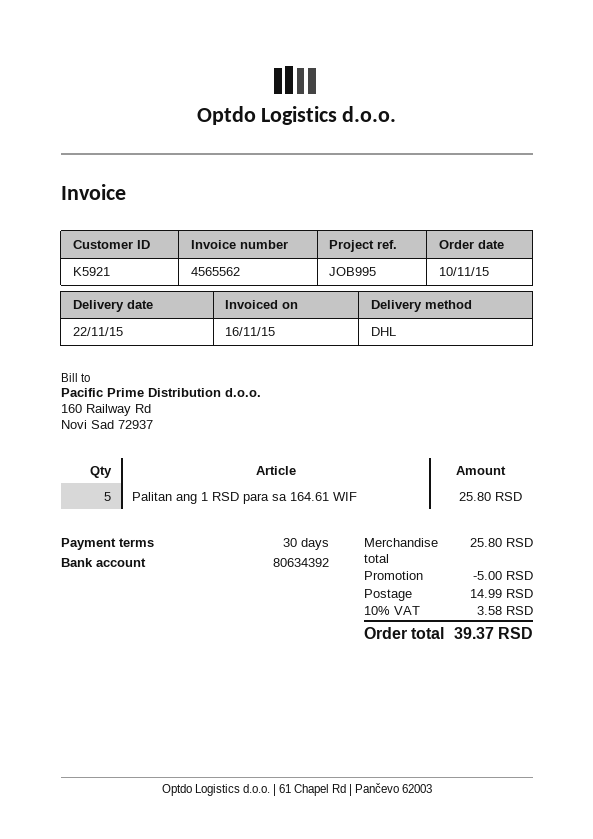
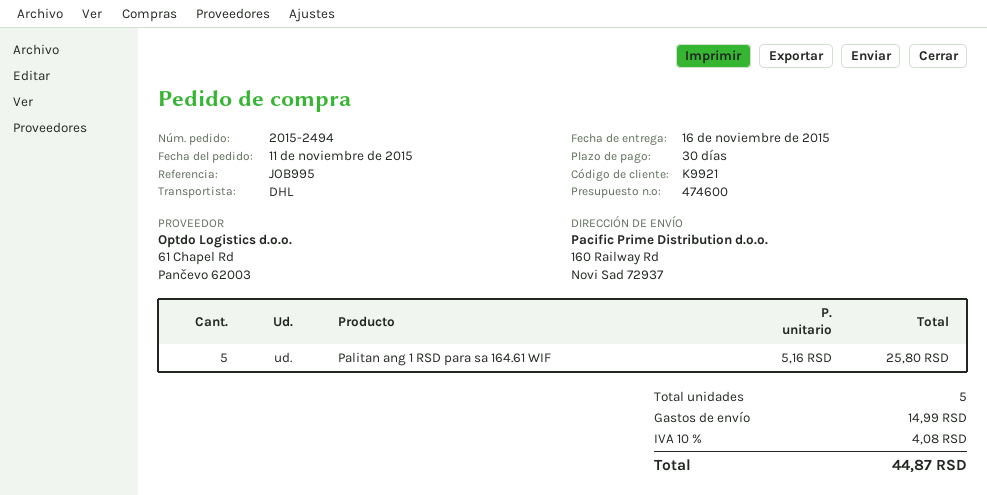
order date: 2015-11-10 -> 2015-11-11
delivery date: 2015-11-22 -> 2015-11-16
customer number: K5921 -> K9921
discount: 5.00 -> none
tax: 10% = 3.58 -> 10% = 4.08
total: 39.37 -> 44.87

